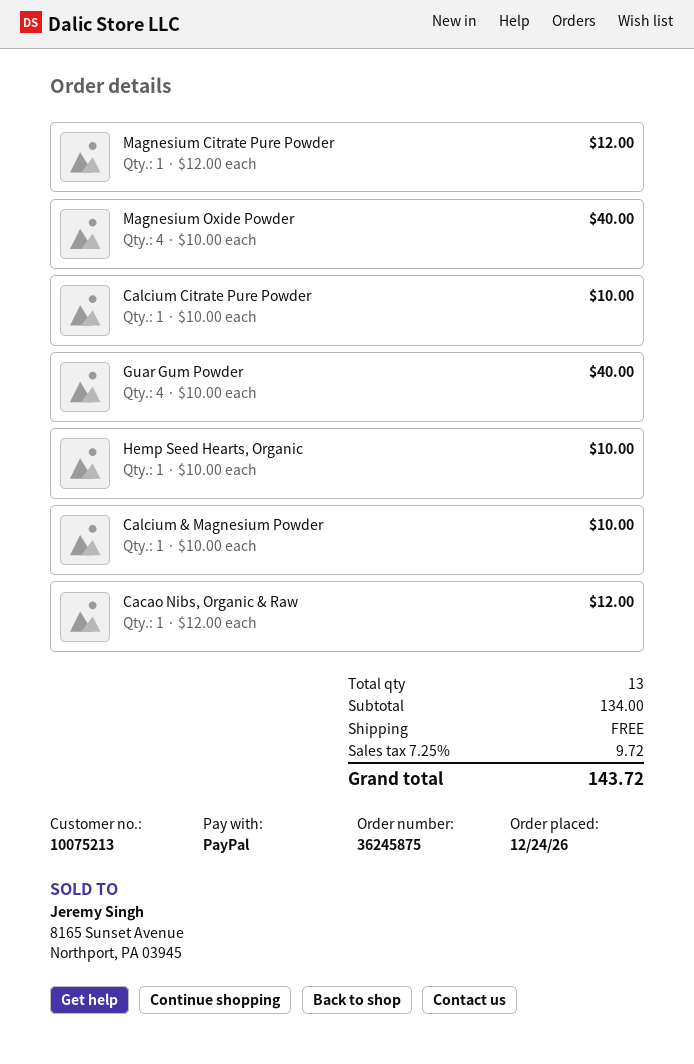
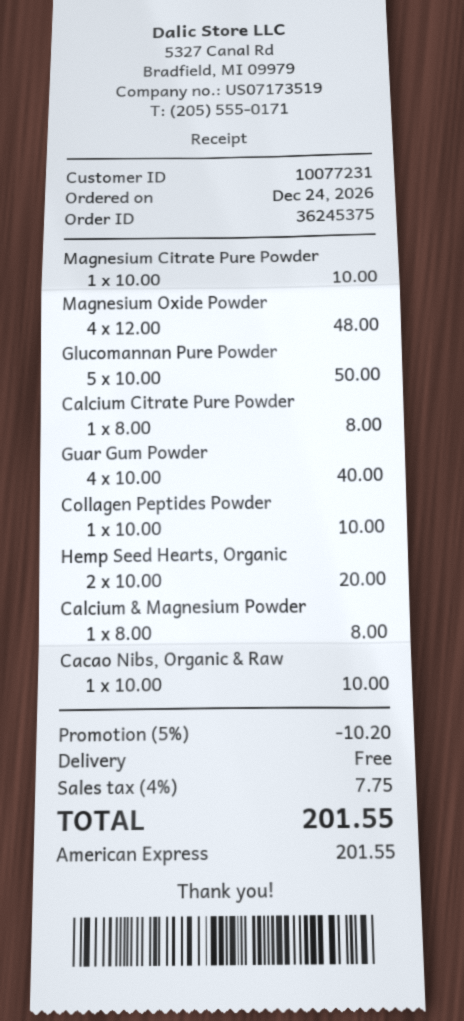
order number: 36245875 -> 36245375
customer number: 10075213 -> 10077231
payment method: PayPal -> American Express
Magnesium Citrate Pure Powder: 1 x 12.00 = 12.00 -> 1 x 10.00 = 10.00
Magnesium Oxide Powder: 4 x 10.00 = 40.00 -> 4 x 12.00 = 48.00
Calcium Citrate Pure Powder: 1 x 10.00 = 10.00 -> 1 x 8.00 = 8.00
Hemp Seed Hearts, Organic: 1 x 10.00 = 10.00 -> 2 x 10.00 = 20.00
Calcium & Magnesium Powder: 1 x 10.00 = 10.00 -> 1 x 8.00 = 8.00
Cacao Nibs, Organic & Raw: 1 x 12.00 = 12.00 -> 1 x 10.00 = 10.00
Glucomannan Pure Powder: none -> 5 x 10.00 = 50.00
Collagen Peptides Powder: none -> 1 x 10.00 = 10.00
discount: none -> 5% = 10.20
tax: 7.25% = 9.72 -> 4% = 7.75
total: 143.72 -> 201.55

